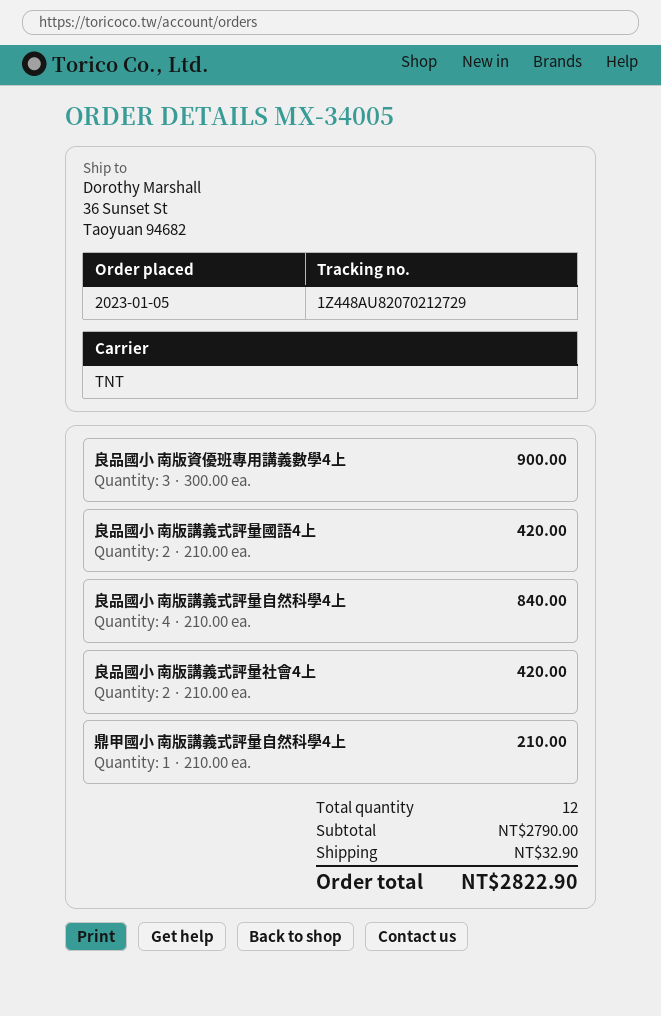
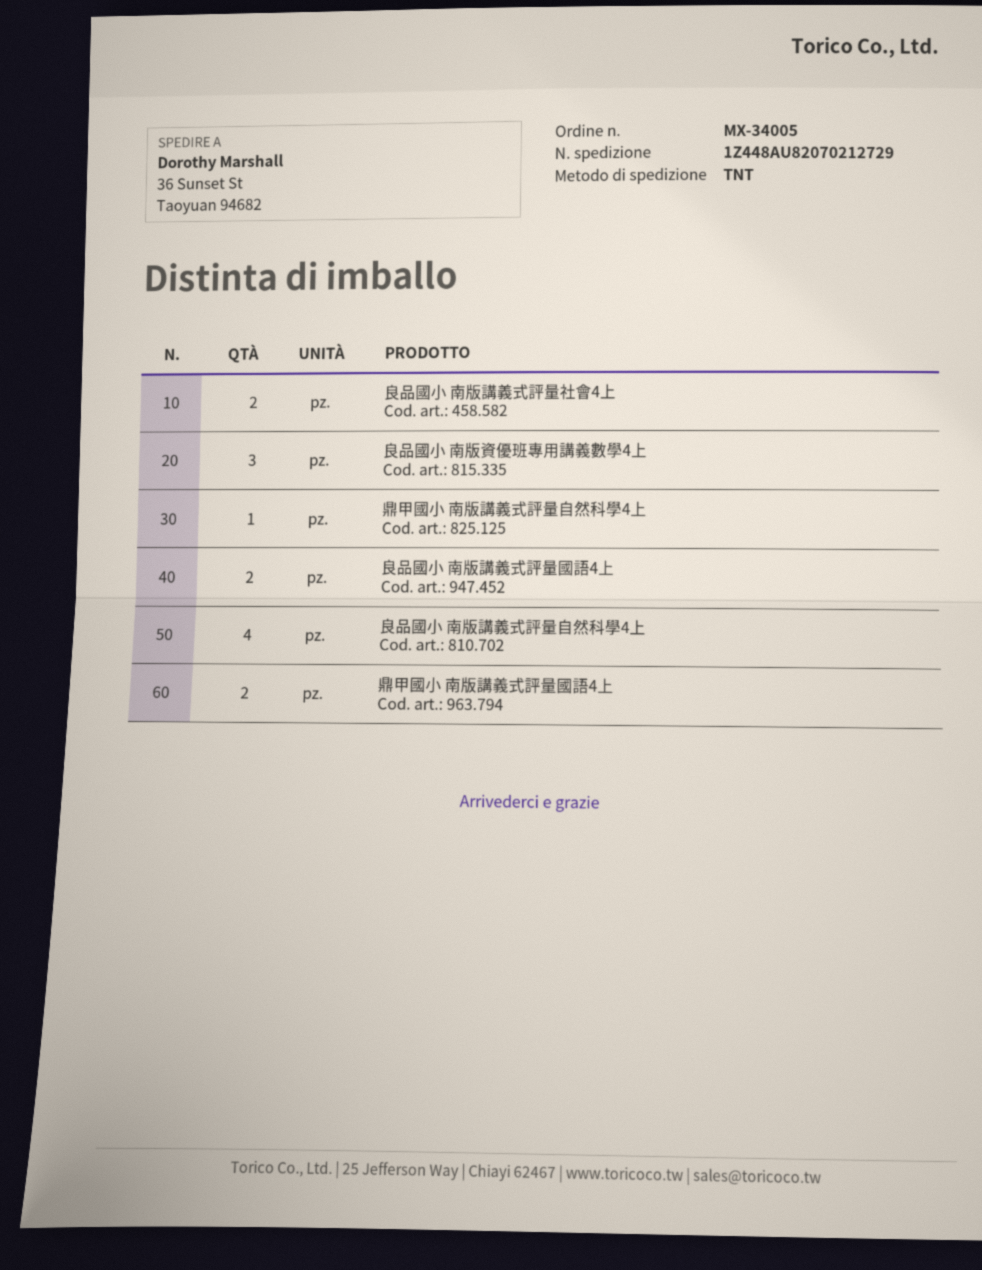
鼎甲國小 南版講義式評量國語4上: none -> 2

